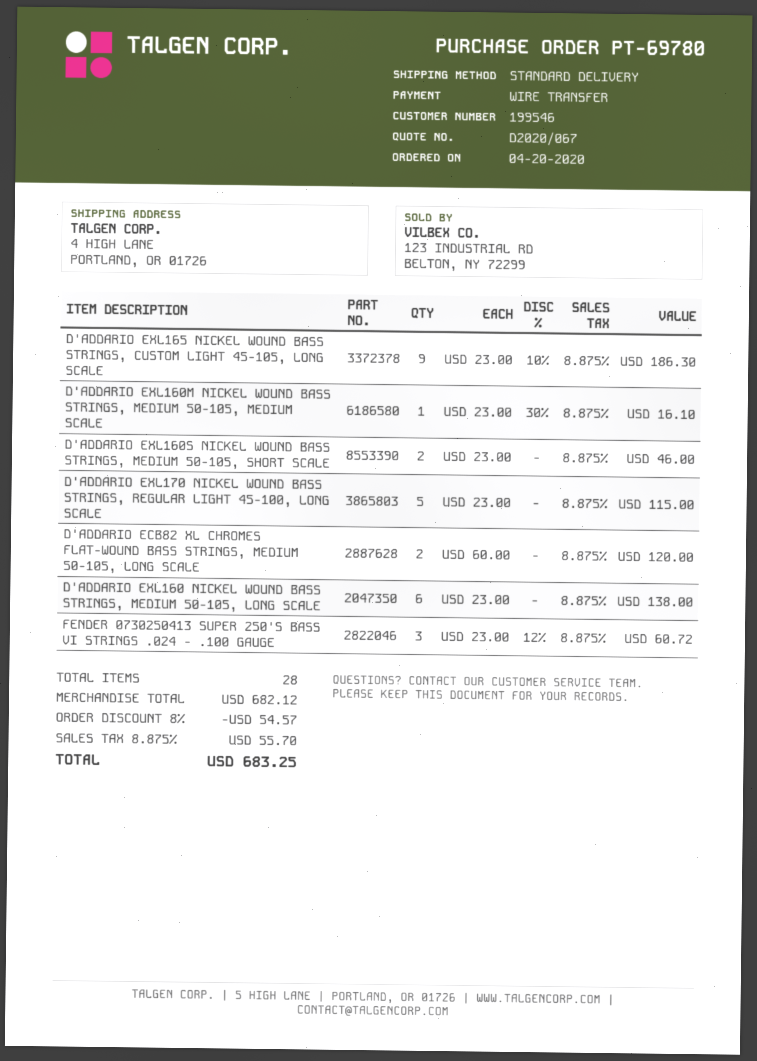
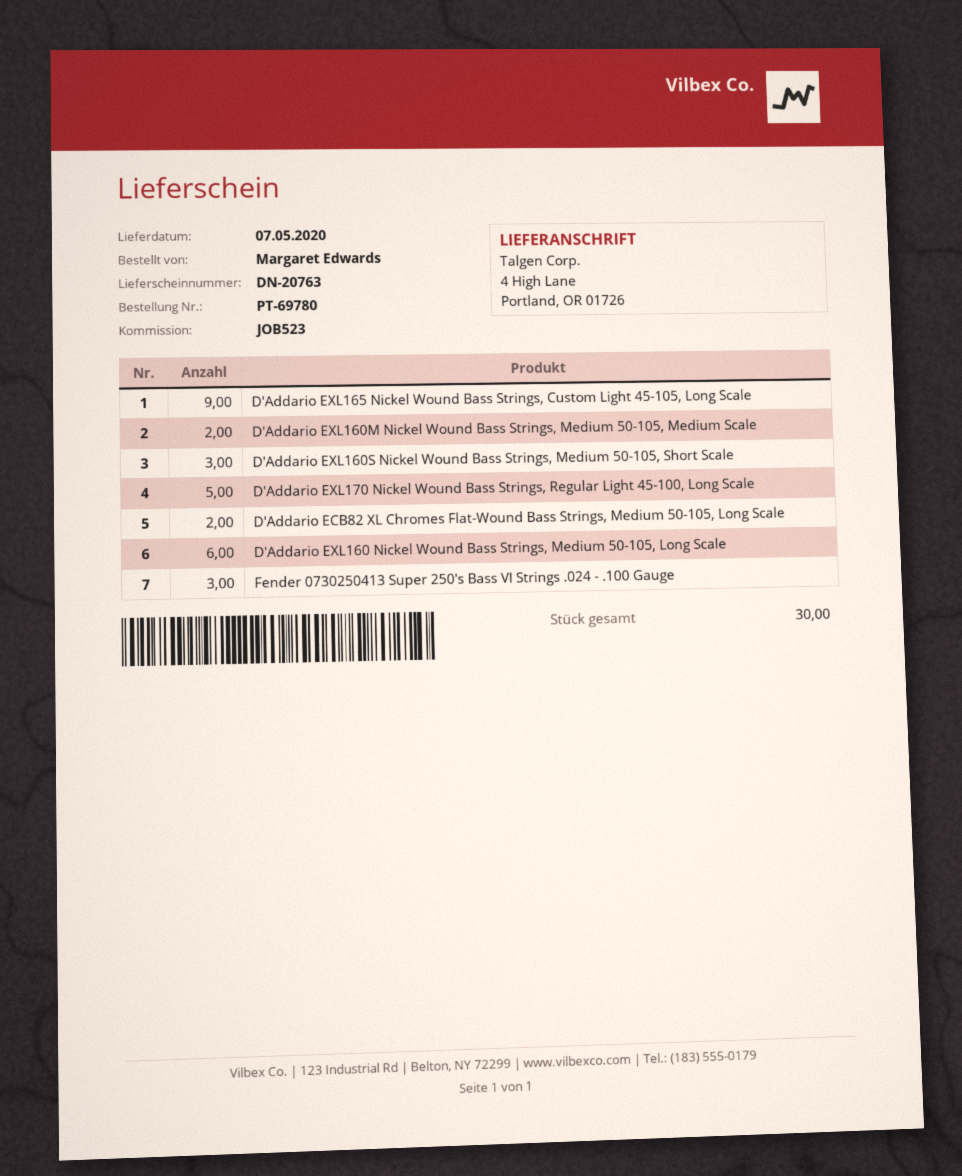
D'ADDARIO EXL160M NICKEL WOUND BASS STRINGS, MEDIUM 50-105, MEDIUM SCALE: 1 -> 2
D'ADDARIO EXL160S NICKEL WOUND BASS STRINGS, MEDIUM 50-105, SHORT SCALE: 2 -> 3
total quantity: 28 -> 30

